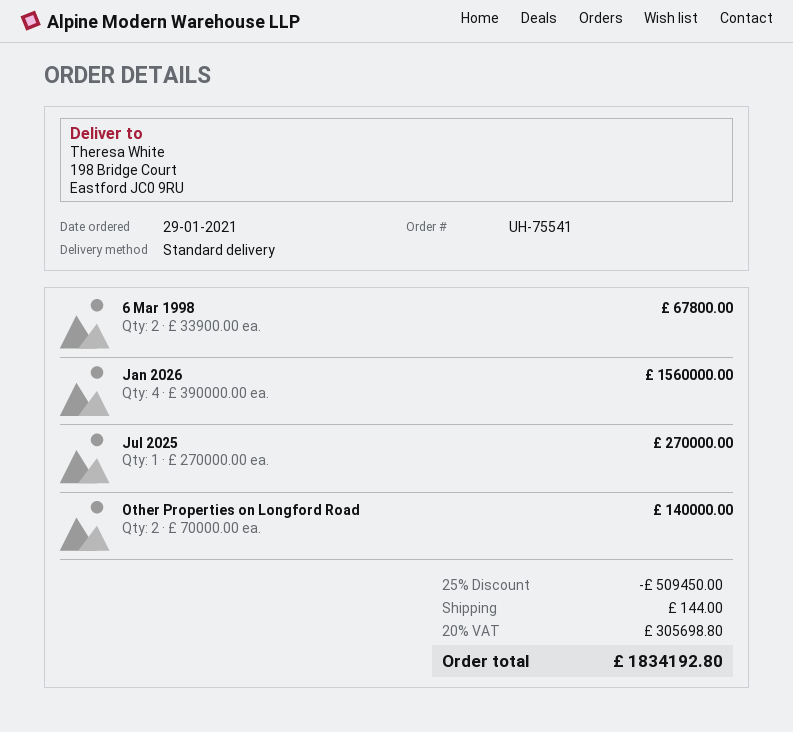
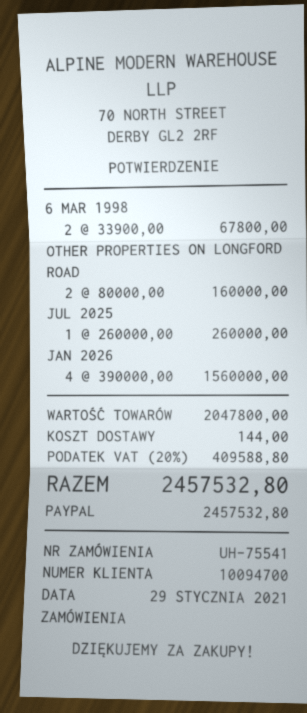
Jul 2025: 1 x 270000.00 = 270000.00 -> 1 x 260000.00 = 260000.00
Other Properties on Longford Road: 2 x 70000.00 = 140000.00 -> 2 x 80000.00 = 160000.00
discount: 25% = 509450.00 -> none
tax: 20% = 305698.80 -> 20% = 409588.80
total: 1834192.80 -> 2457532.80

